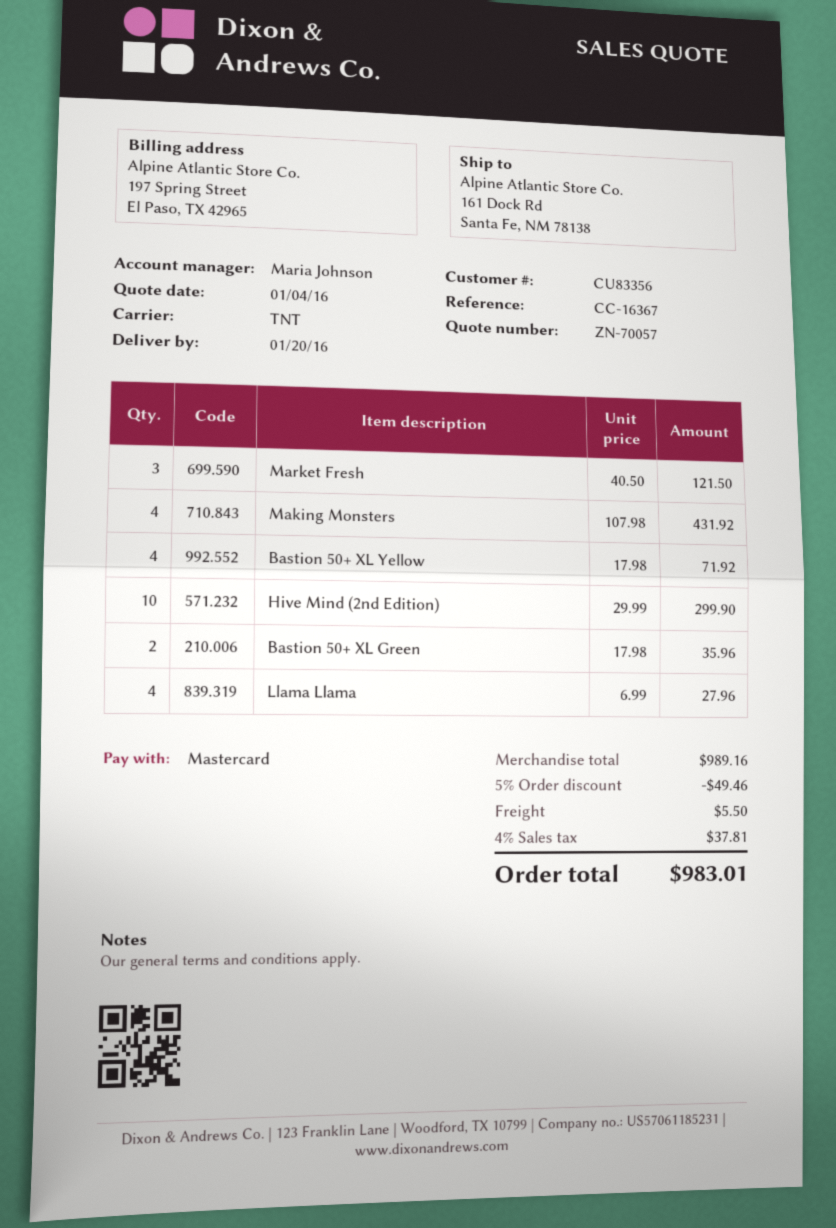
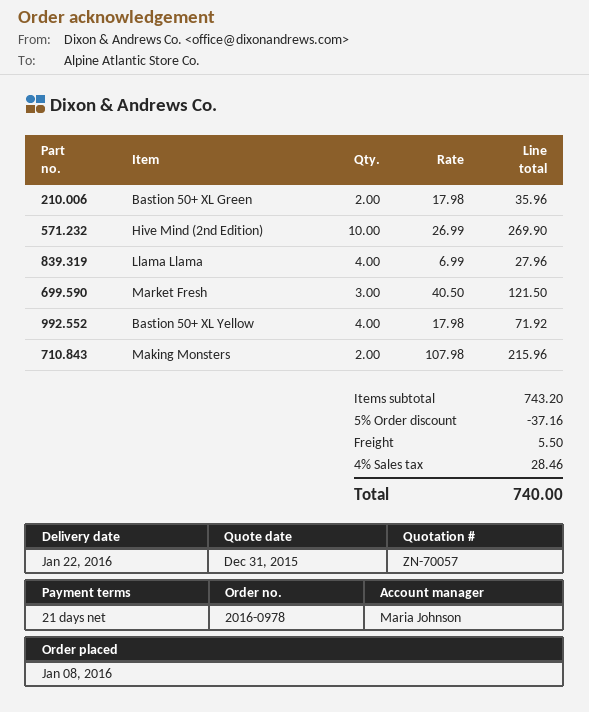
quote date: 2016-01-04 -> 2015-12-31
delivery date: 2016-01-20 -> 2016-01-22
Making Monsters: 4 x 107.98 = 431.92 -> 2 x 107.98 = 215.96
Hive Mind (2nd Edition): 10 x 29.99 = 299.90 -> 10 x 26.99 = 269.90
subtotal: 989.16 -> 743.20
discount: 5% = 49.46 -> 5% = 37.16
tax: 4% = 37.81 -> 4% = 28.46
total: 983.01 -> 740.00

